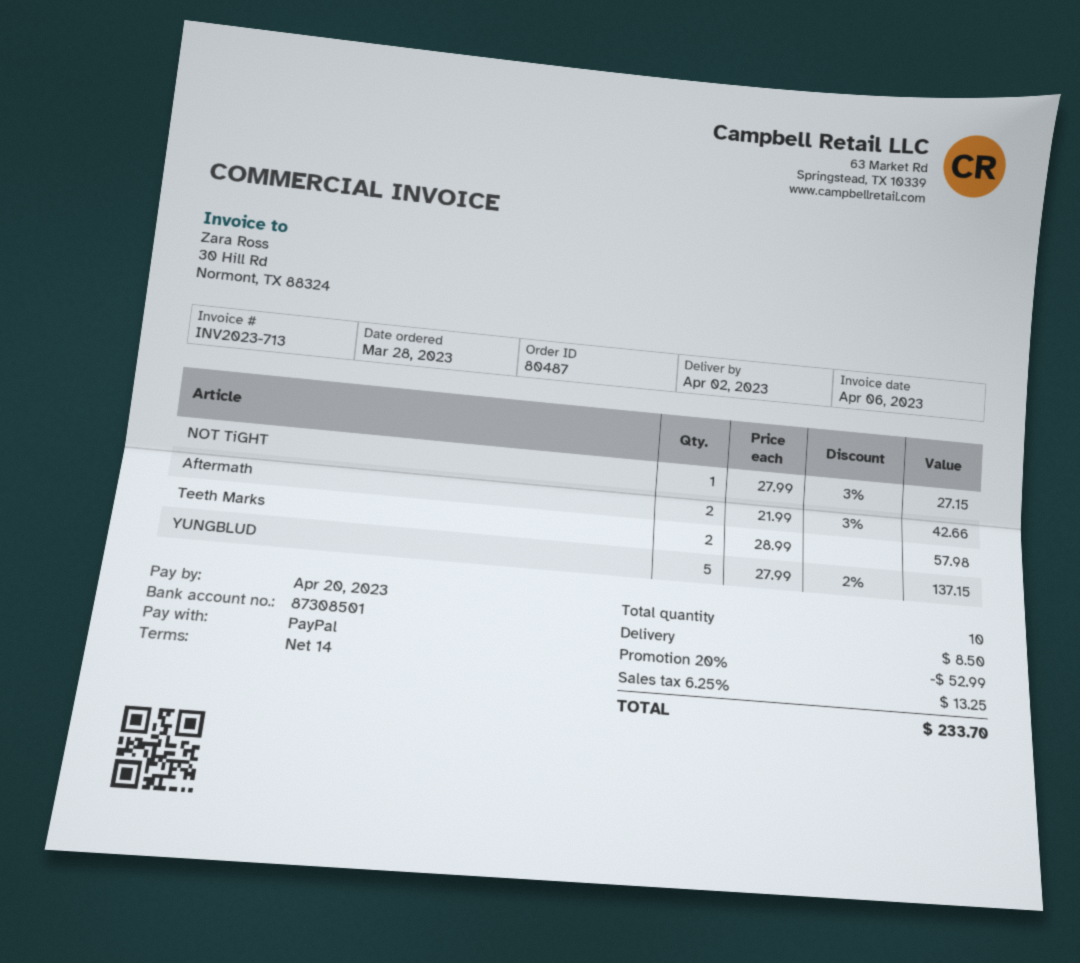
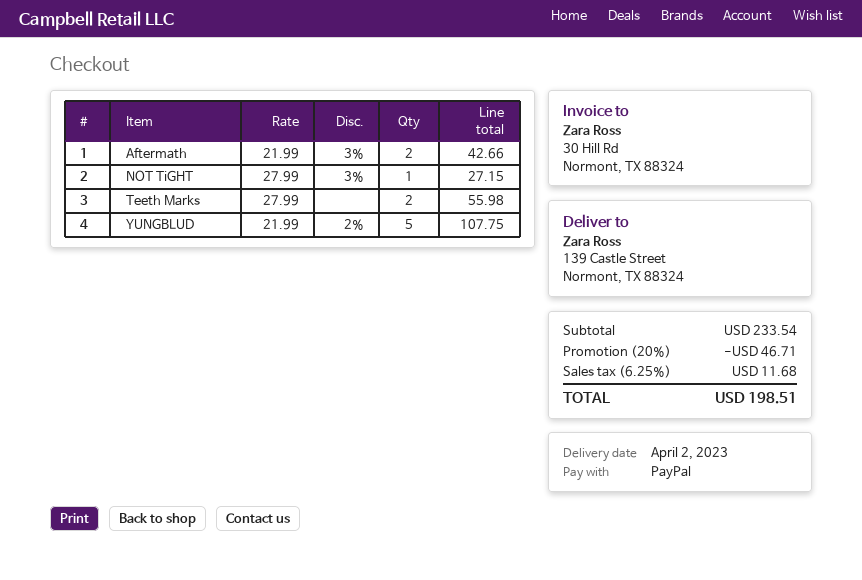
Teeth Marks: 2 x 28.99 = 57.98 -> 2 x 27.99 = 55.98
YUNGBLUD: 5 x 27.99 - 2% = 137.15 -> 5 x 21.99 - 2% = 107.75
discount: 20% = 52.99 -> 20% = 46.71
shipping: 8.50 -> none
tax: 6.25% = 13.25 -> 6.25% = 11.68
total: 233.70 -> 198.51

